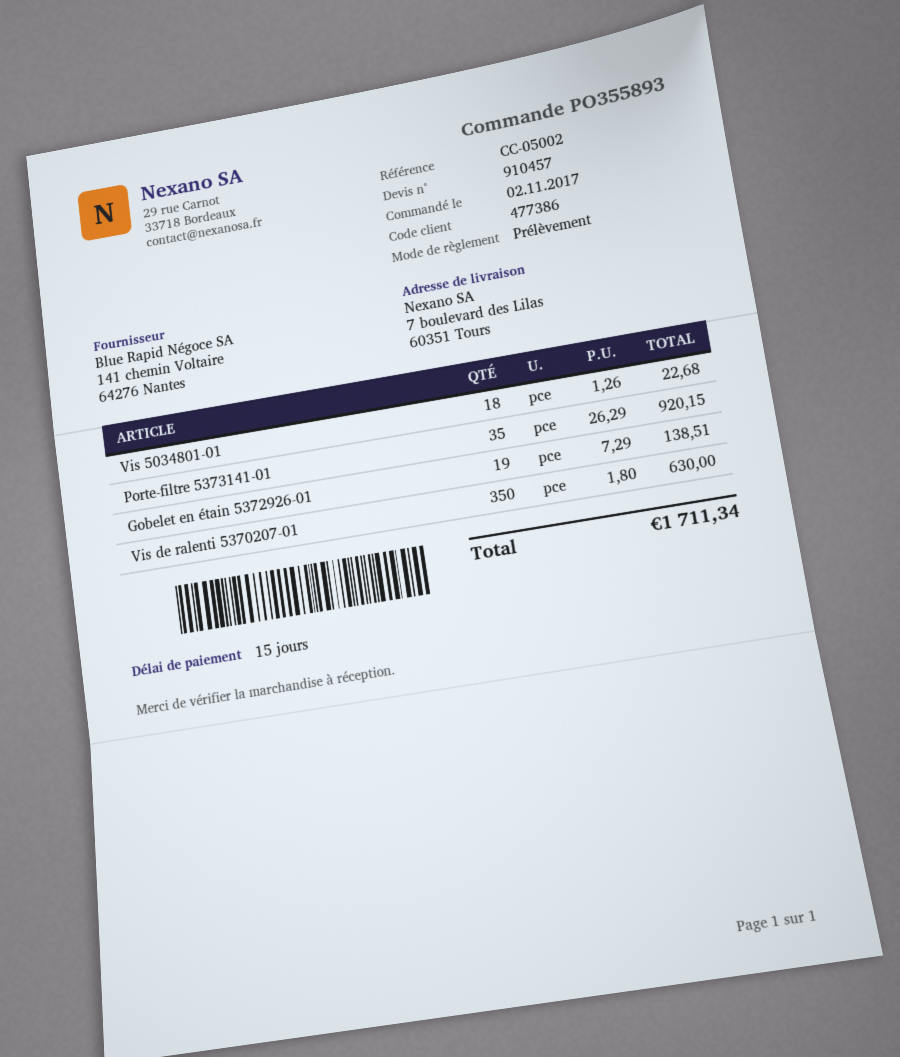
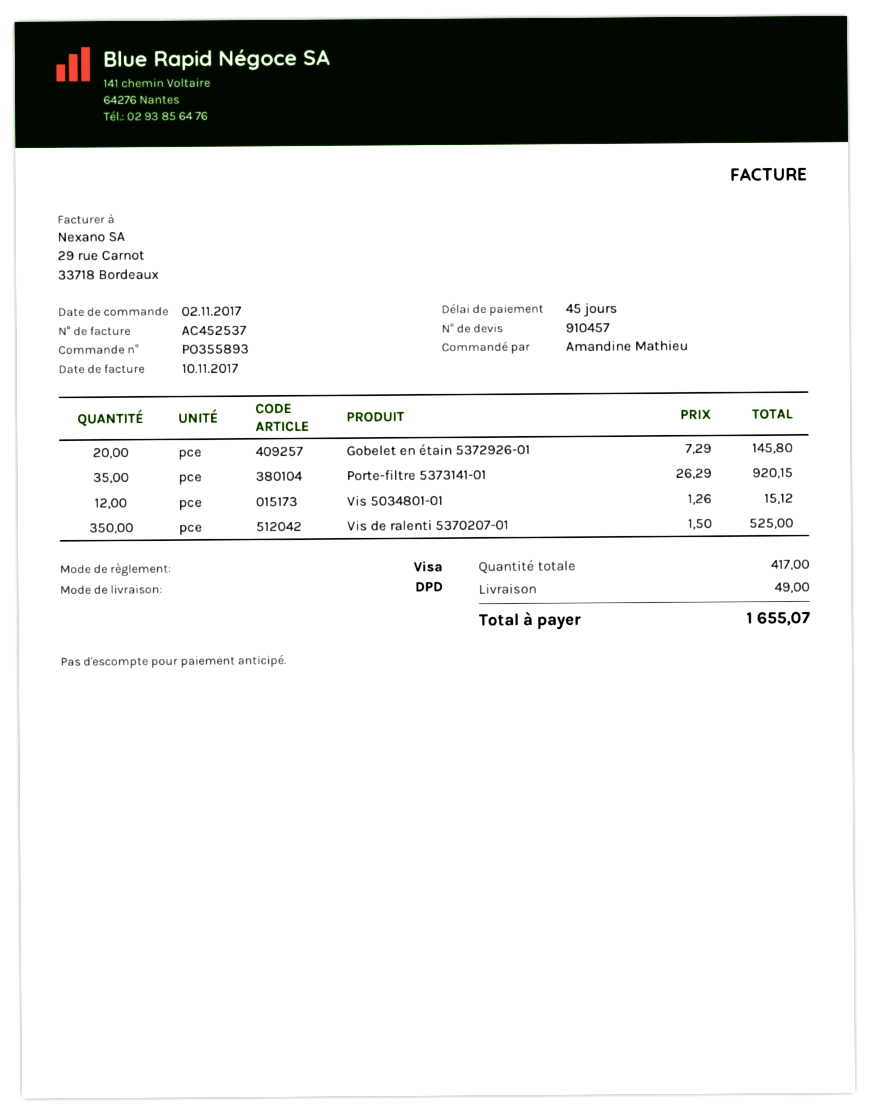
payment terms: 15 days -> 45 days
payment method: direct debit -> Visa
Vis 5034801-01: 18 x 1.26 = 22.68 -> 12 x 1.26 = 15.12
Gobelet en étain 5372926-01: 19 x 7.29 = 138.51 -> 20 x 7.29 = 145.80
Vis de ralenti 5370207-01: 350 x 1.80 = 630.00 -> 350 x 1.50 = 525.00
shipping: none -> 49.00
total: 1711.34 -> 1655.07

